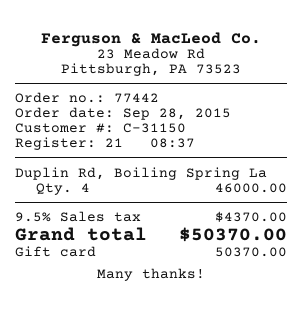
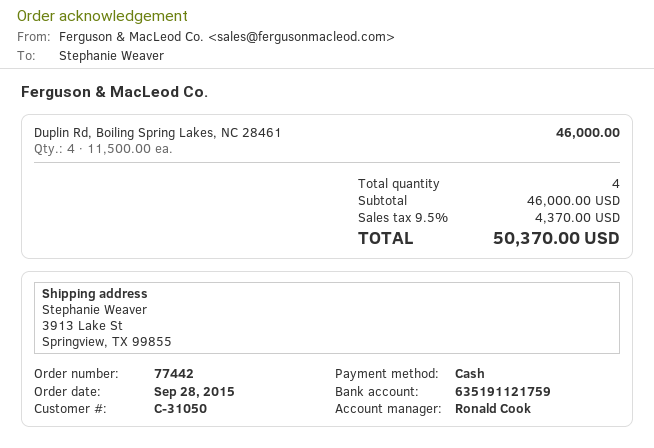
customer number: C-31150 -> C-31050
payment method: gift card -> cash

